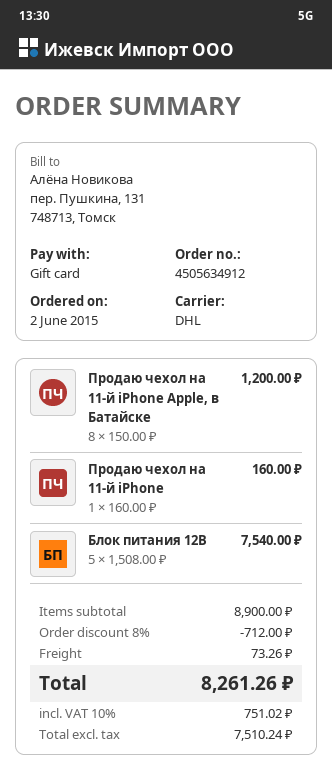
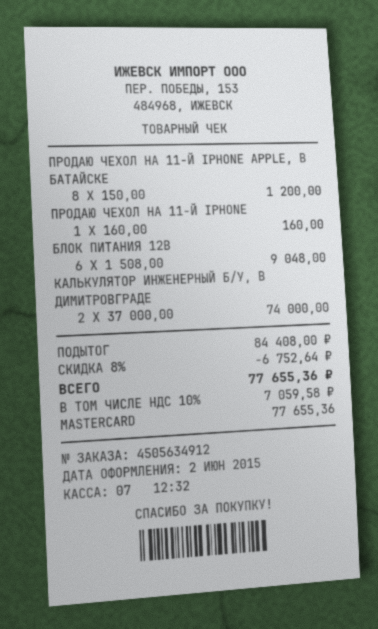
payment method: gift card -> Mastercard
Блок питания 12В: 5 x 1508.00 = 7540.00 -> 6 x 1508.00 = 9048.00
КАЛЬКУЛЯТОР ИНЖЕНЕРНЫЙ Б/У, В ДИМИТРОВГРАДЕ: none -> 2 x 37000.00 = 74000.00
subtotal: 8900.00 -> 84408.00
discount: 8% = 712.00 -> 8% = 6752.64
shipping: 73.26 -> none
tax: 10% = 751.02 -> 10% = 7059.58
total: 8261.26 -> 77655.36

